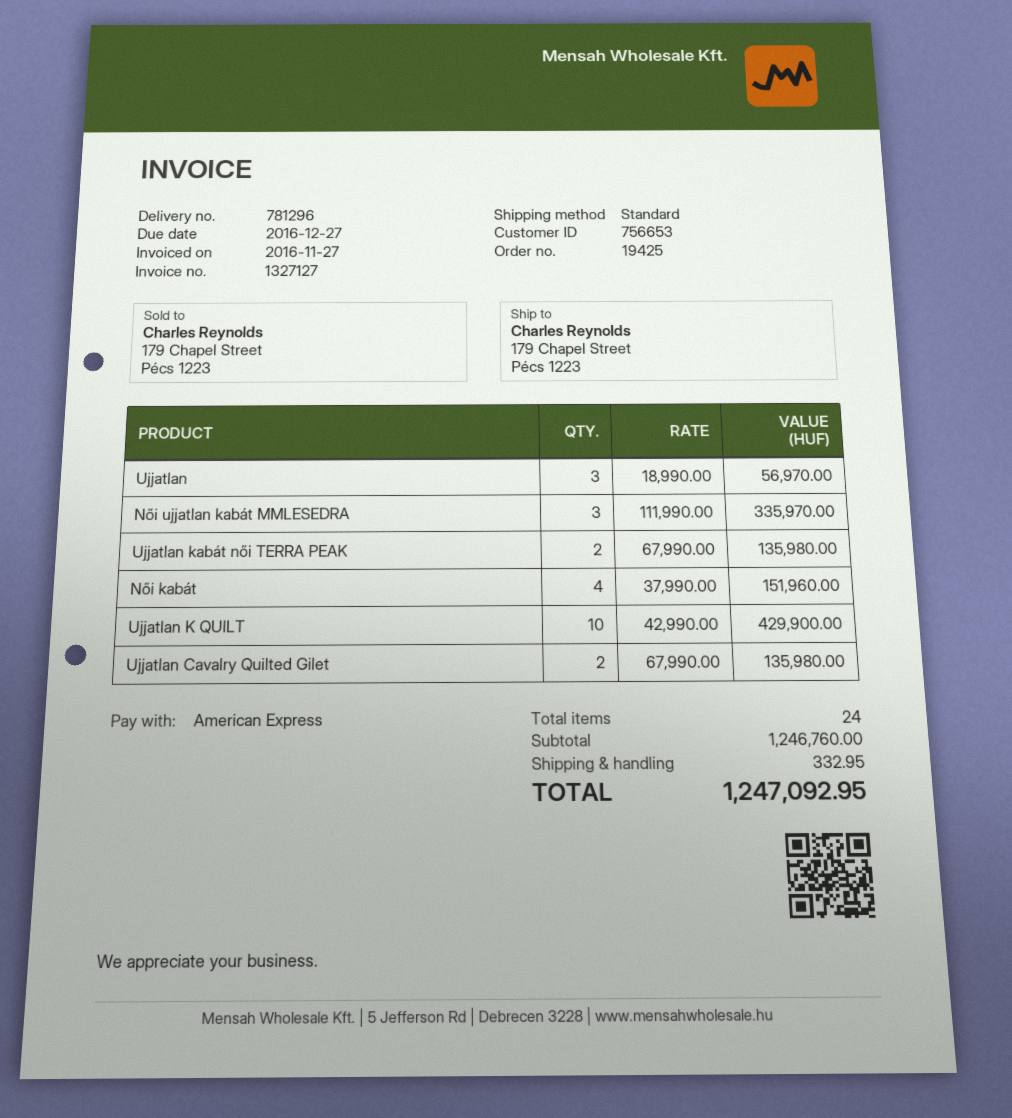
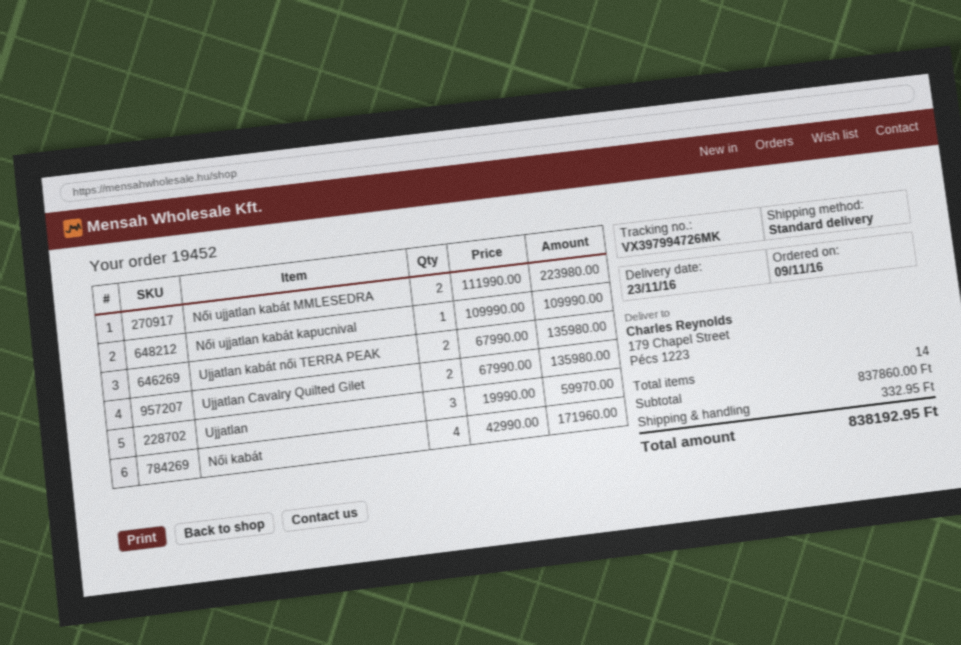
order number: 19425 -> 19452
Ujjatlan: 3 x 18990.00 = 56970.00 -> 3 x 19990.00 = 59970.00
Női ujjatlan kabát MMLESEDRA: 3 x 111990.00 = 335970.00 -> 2 x 111990.00 = 223980.00
Női kabát: 4 x 37990.00 = 151960.00 -> 4 x 42990.00 = 171960.00
Ujjatlan K QUILT: 10 x 42990.00 = 429900.00 -> none
Női ujjatlan kabát kapucnival: none -> 1 x 109990.00 = 109990.00
total quantity: 24 -> 14
subtotal: 1246760.00 -> 837860.00
total: 1247092.95 -> 838192.95

